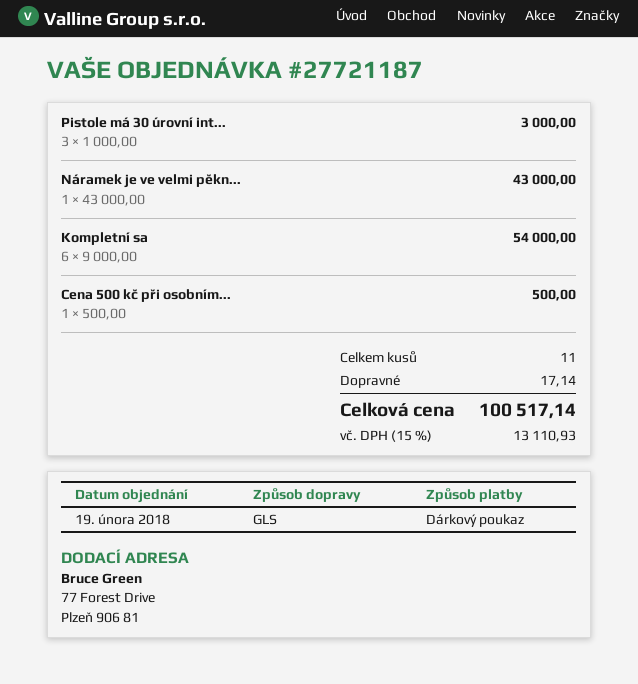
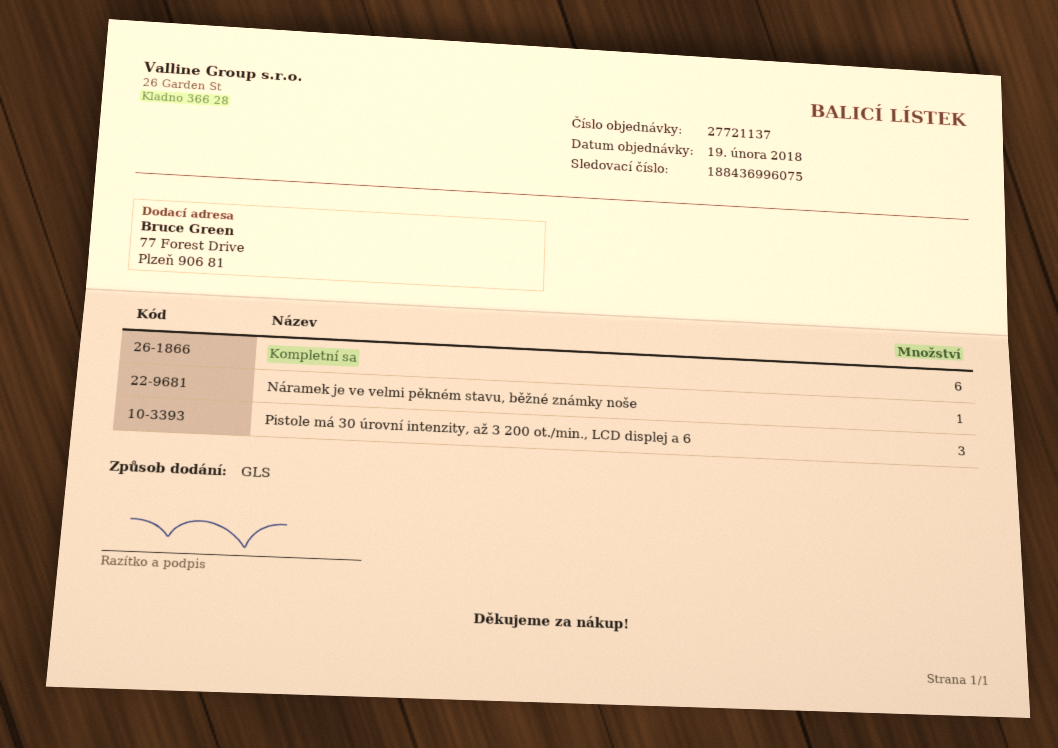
order number: 27721187 -> 27721137
Cena 500 kč při osobním...: 1 -> none

